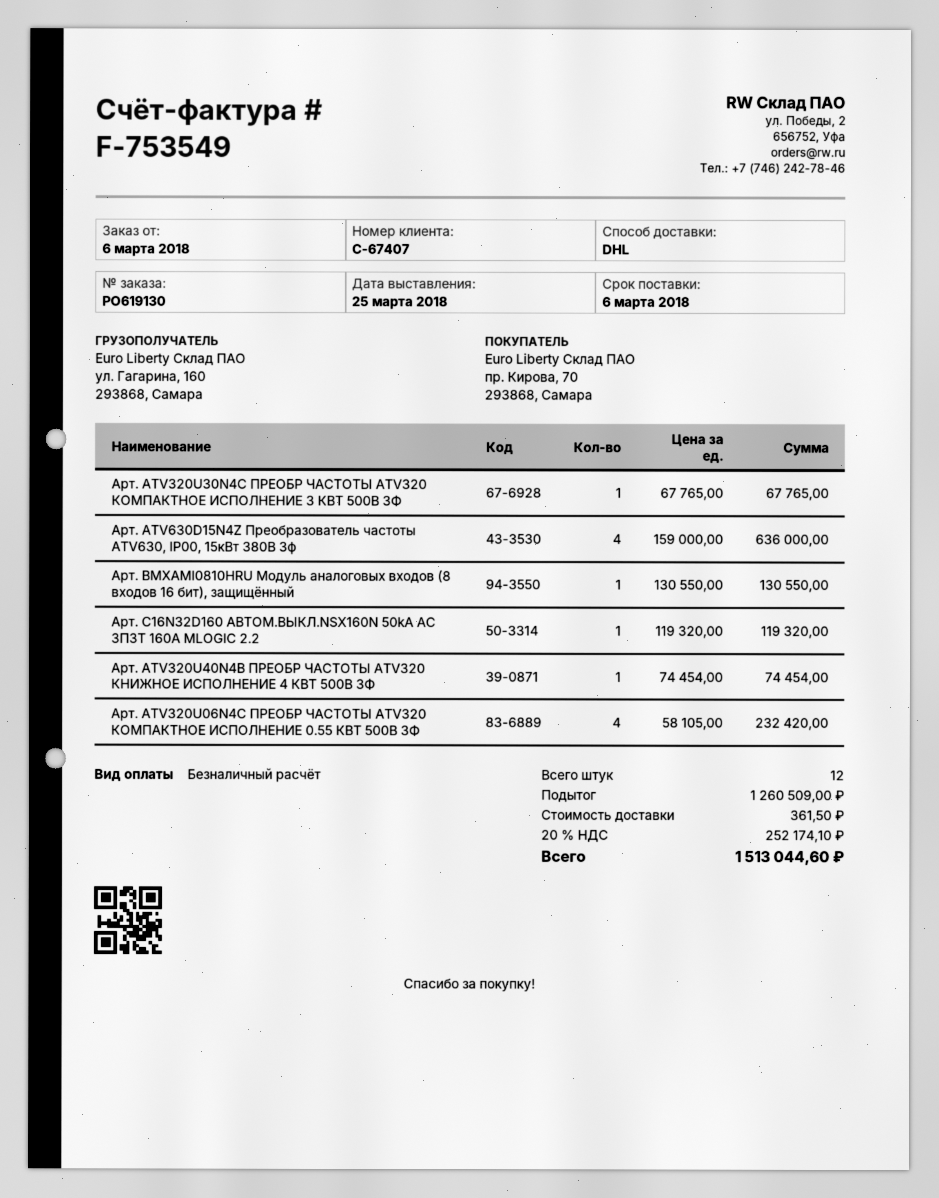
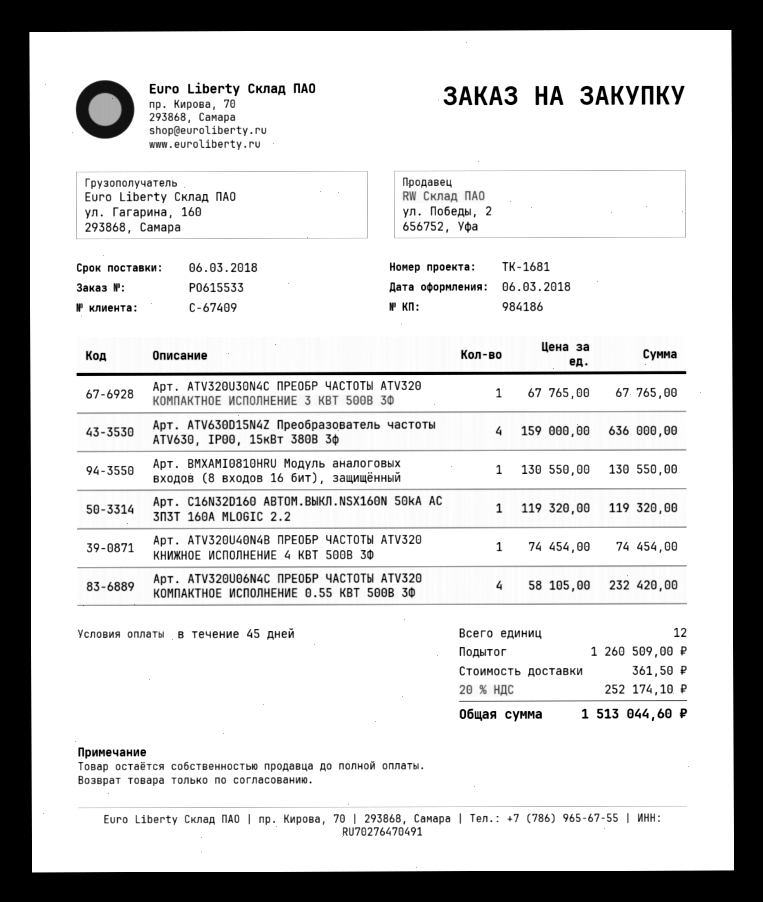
order number: PO619130 -> PO615533
customer number: C-67407 -> C-67409

